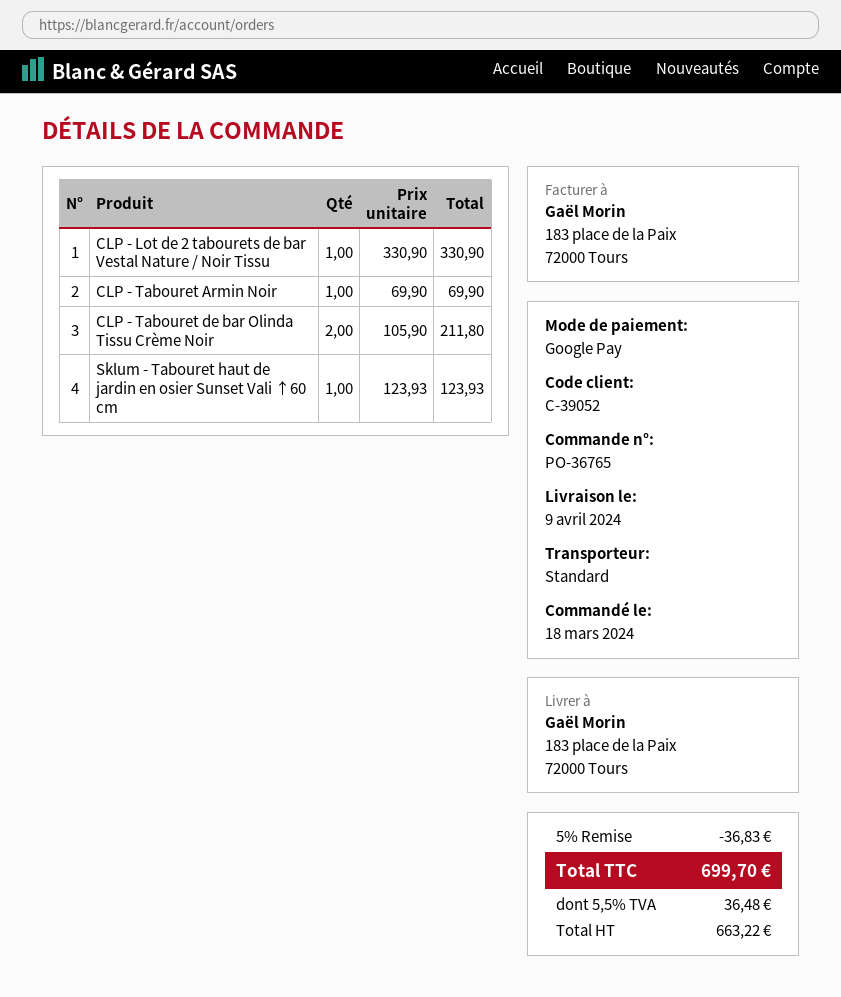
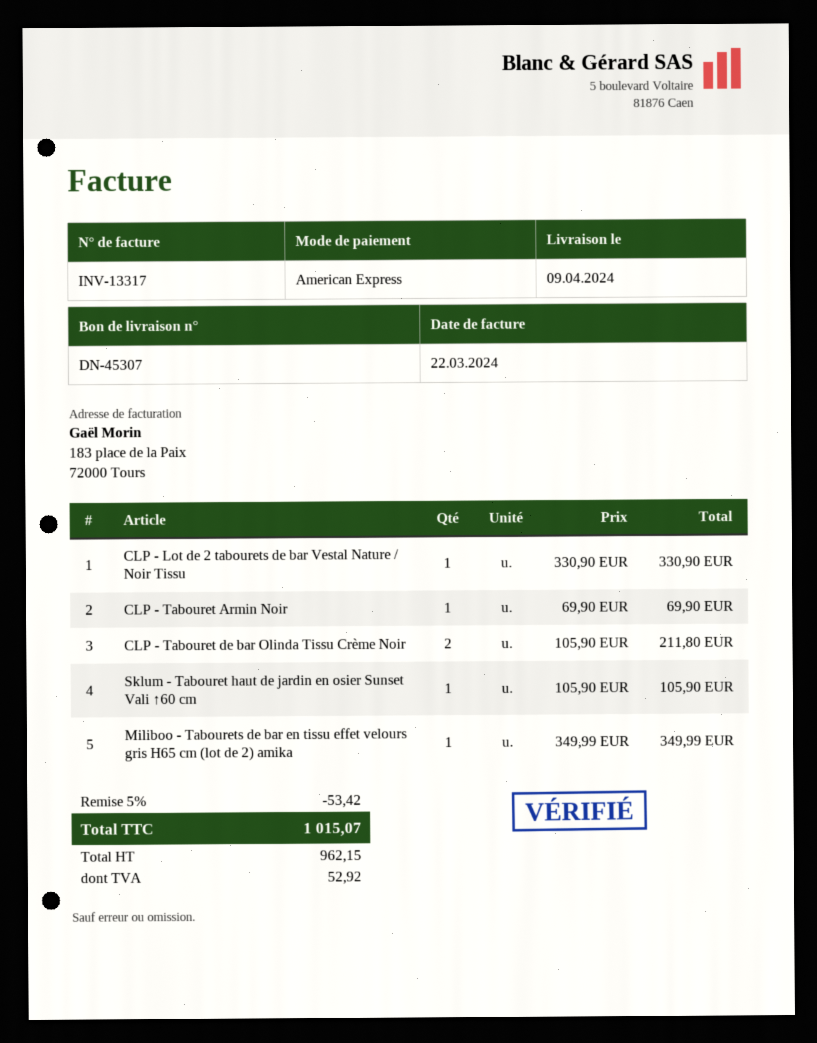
payment method: Google Pay -> American Express
Sklum - Tabouret haut de jardin en osier Sunset Vali ↑60 cm: 1 x 123.93 = 123.93 -> 1 x 105.90 = 105.90
Miliboo - Tabourets de bar en tissu effet velours gris H65 cm (lot de 2) amika: none -> 1 x 349.99 = 349.99
discount: 5% = 36.83 -> 5% = 53.42
net: 663.22 -> 962.15
tax: 36.48 -> 52.92
total: 699.70 -> 1015.07

